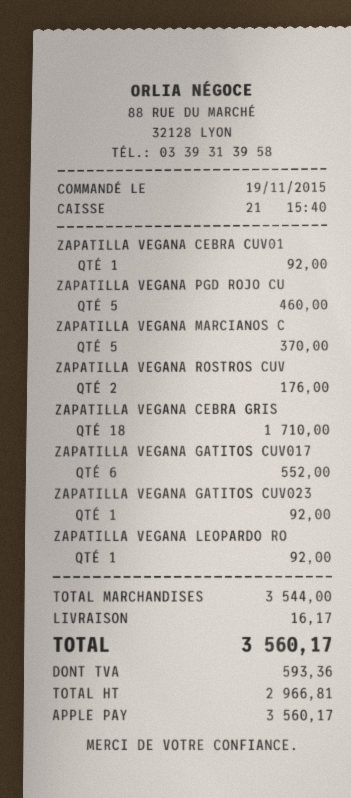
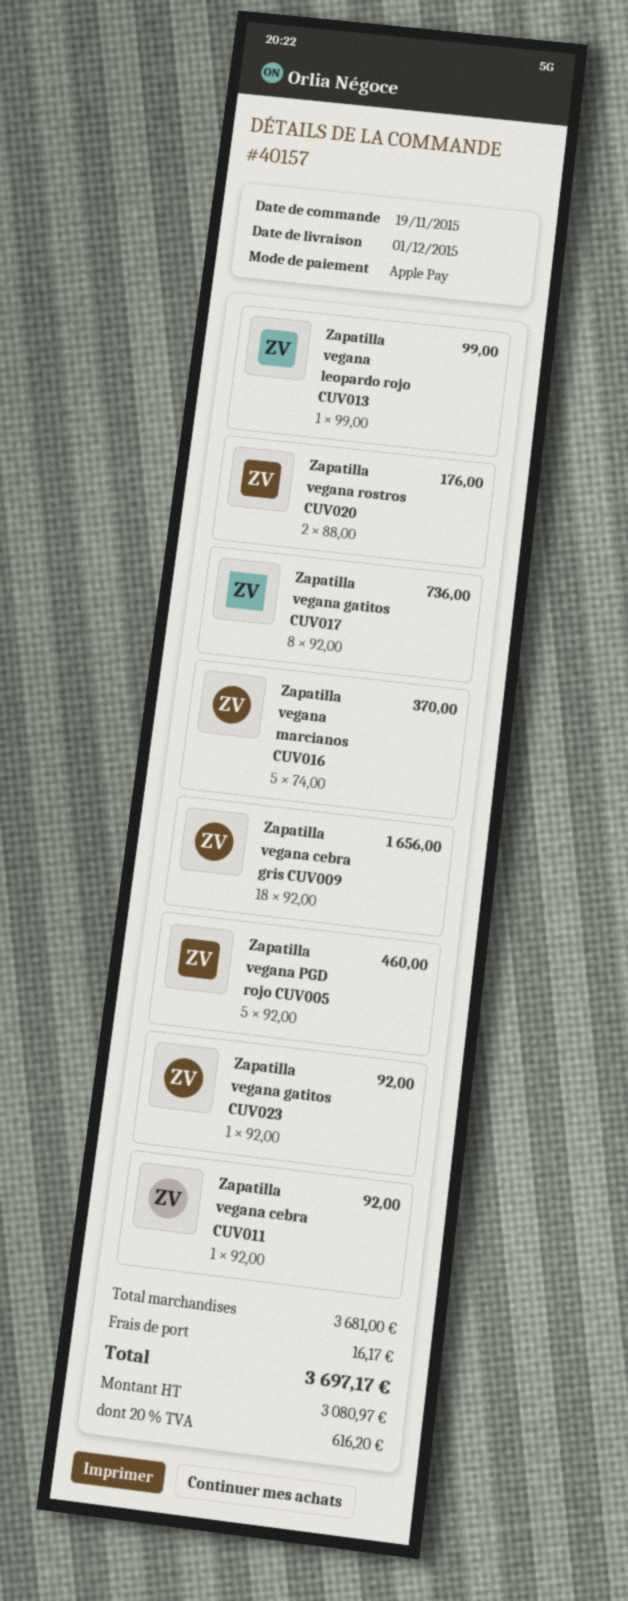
ZAPATILLA VEGANA CEBRA GRIS: 18 for 1710.00 -> 18 for 1656.00
ZAPATILLA VEGANA GATITOS CUV017: 6 for 552.00 -> 8 for 736.00
ZAPATILLA VEGANA LEOPARDO RO: 1 for 92.00 -> 1 for 99.00
subtotal: 3544.00 -> 3681.00
net: 2966.81 -> 3080.97
tax: 593.36 -> 616.20
total: 3560.17 -> 3697.17

